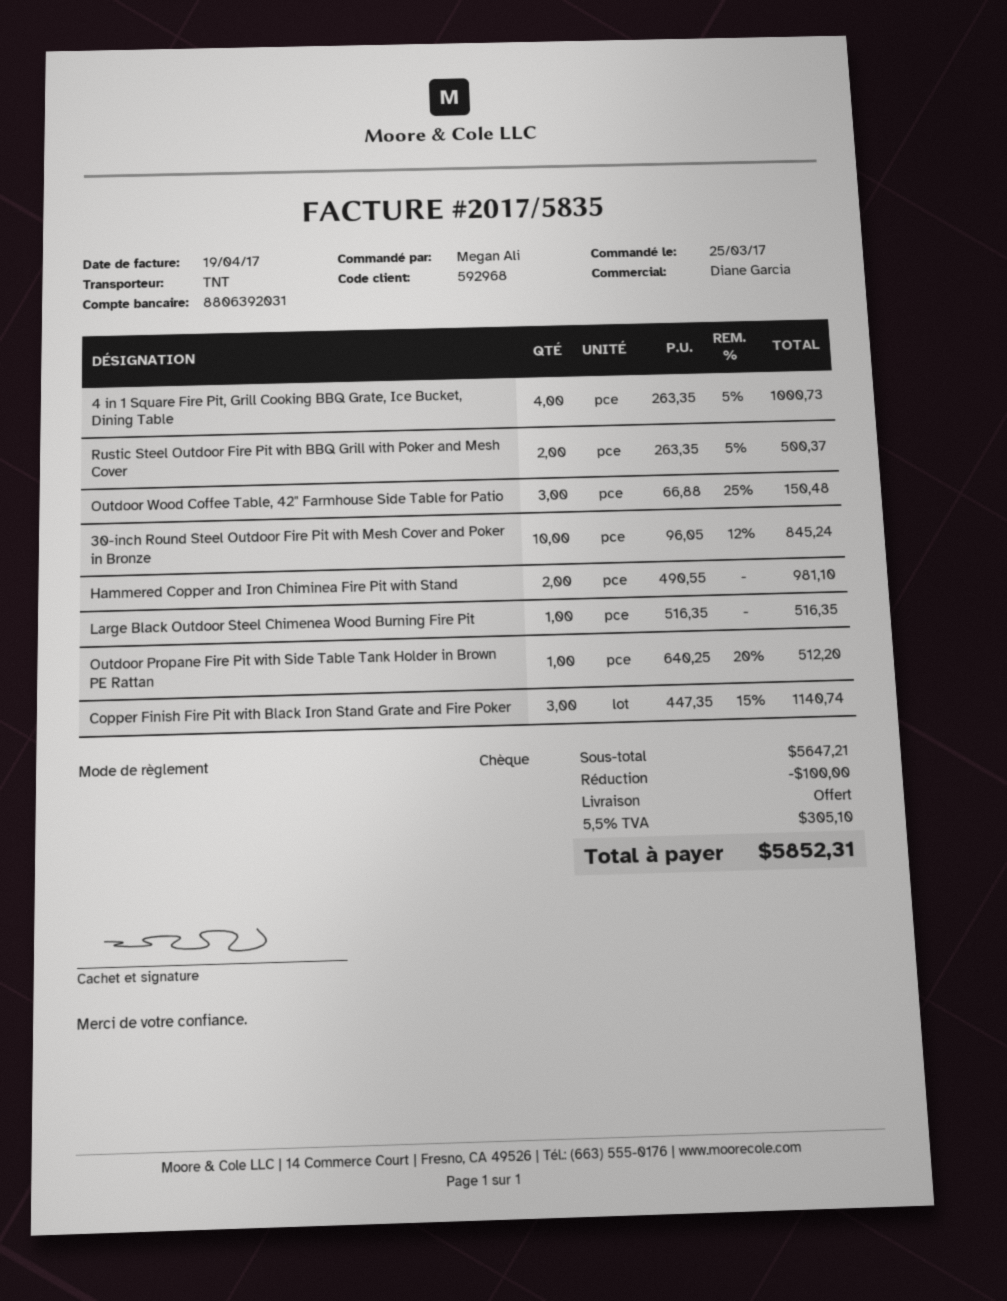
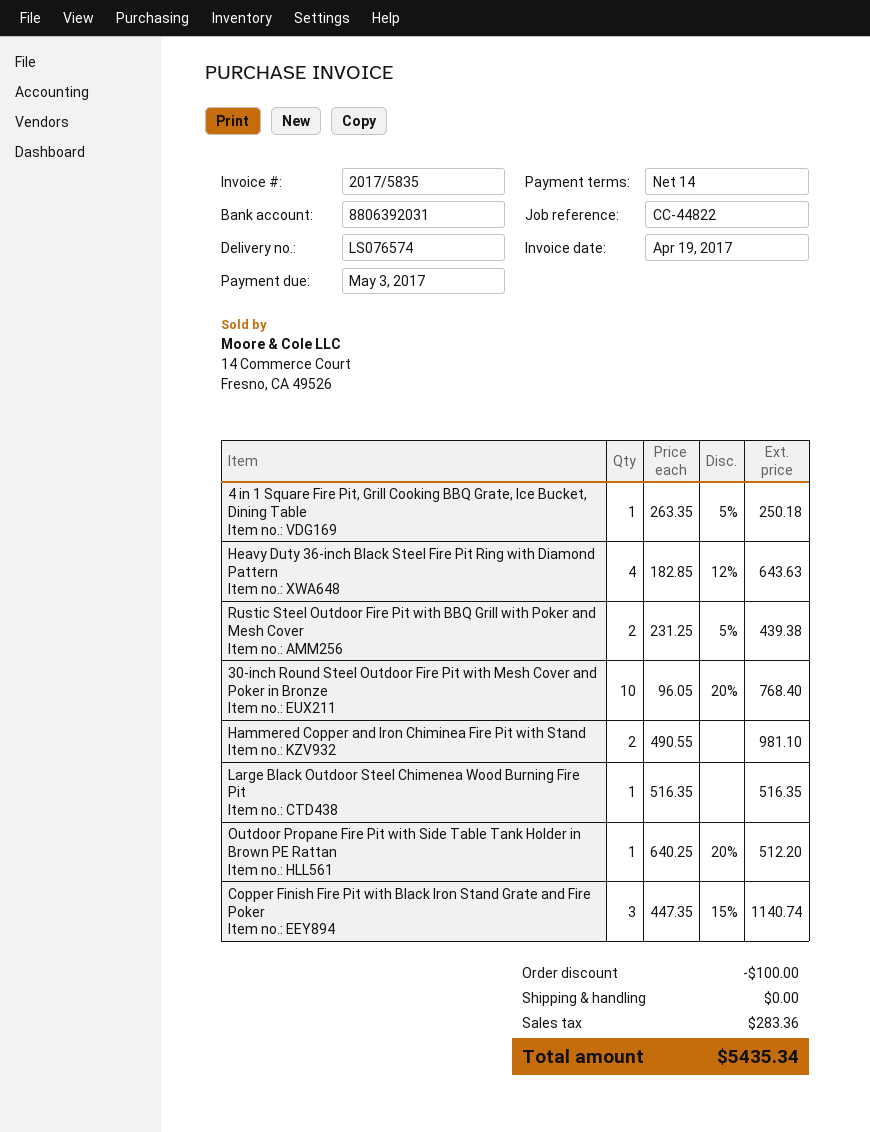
4 in 1 Square Fire Pit, Grill Cooking BBQ Grate, Ice Bucket, Dining Table: 4 x 263.35 - 5% = 1000.73 -> 1 x 263.35 - 5% = 250.18
Rustic Steel Outdoor Fire Pit with BBQ Grill with Poker and Mesh Cover: 2 x 263.35 - 5% = 500.37 -> 2 x 231.25 - 5% = 439.38
Outdoor Wood Coffee Table, 42" Farmhouse Side Table for Patio: 3 x 66.88 - 25% = 150.48 -> none
30-inch Round Steel Outdoor Fire Pit with Mesh Cover and Poker in Bronze: 10 x 96.05 - 12% = 845.24 -> 10 x 96.05 - 20% = 768.40
Heavy Duty 36-inch Black Steel Fire Pit Ring with Diamond Pattern: none -> 4 x 182.85 - 12% = 643.63
tax: 305.10 -> 283.36
total: 5852.31 -> 5435.34

